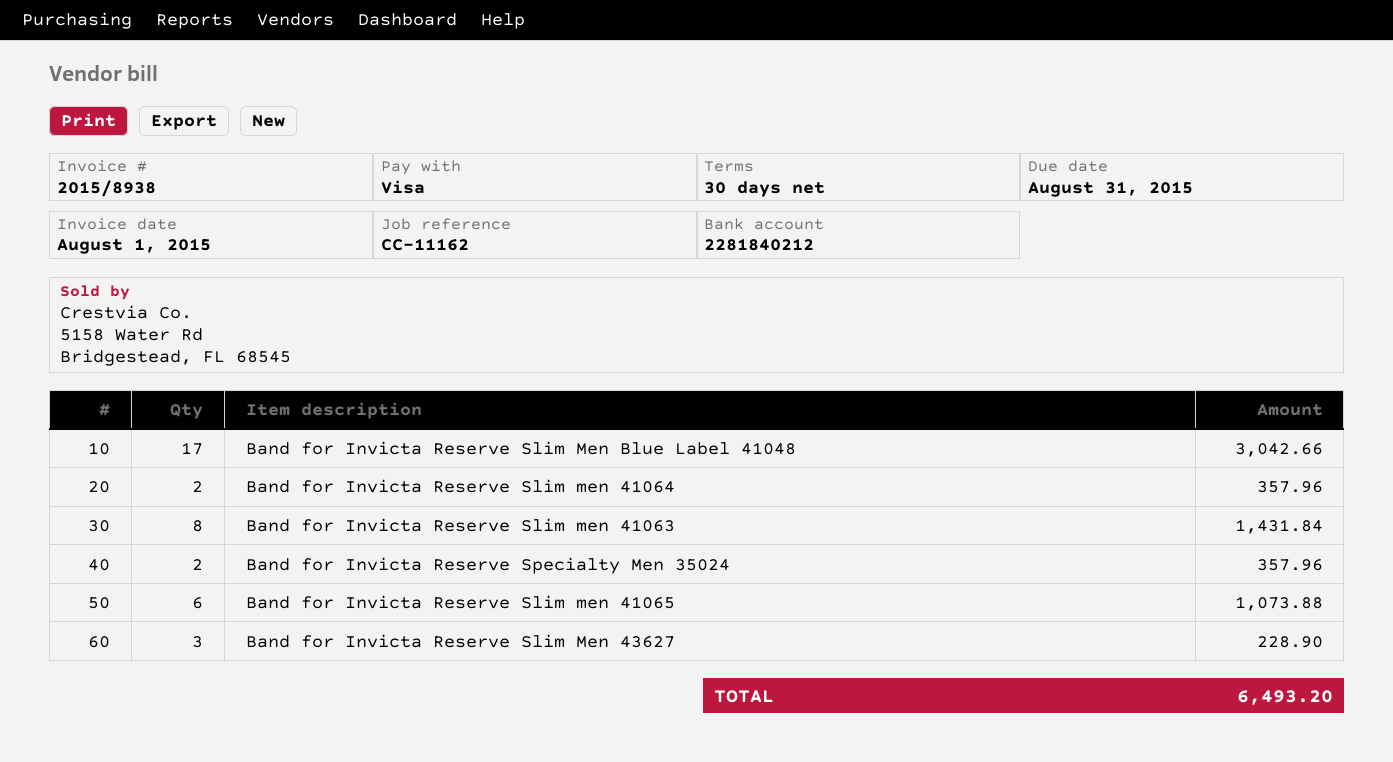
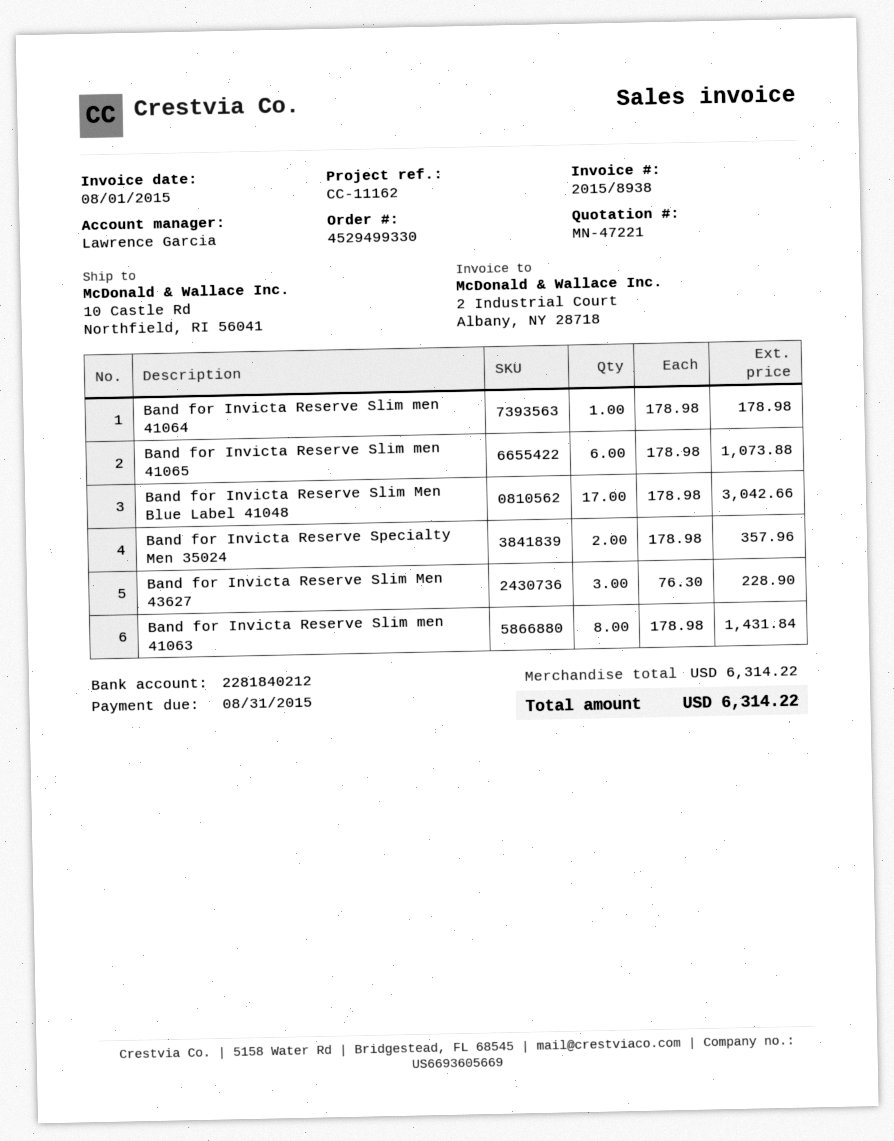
Band for Invicta Reserve Slim men 41064: 2 for 357.96 -> 1 for 178.98
total: 6493.20 -> 6314.22

